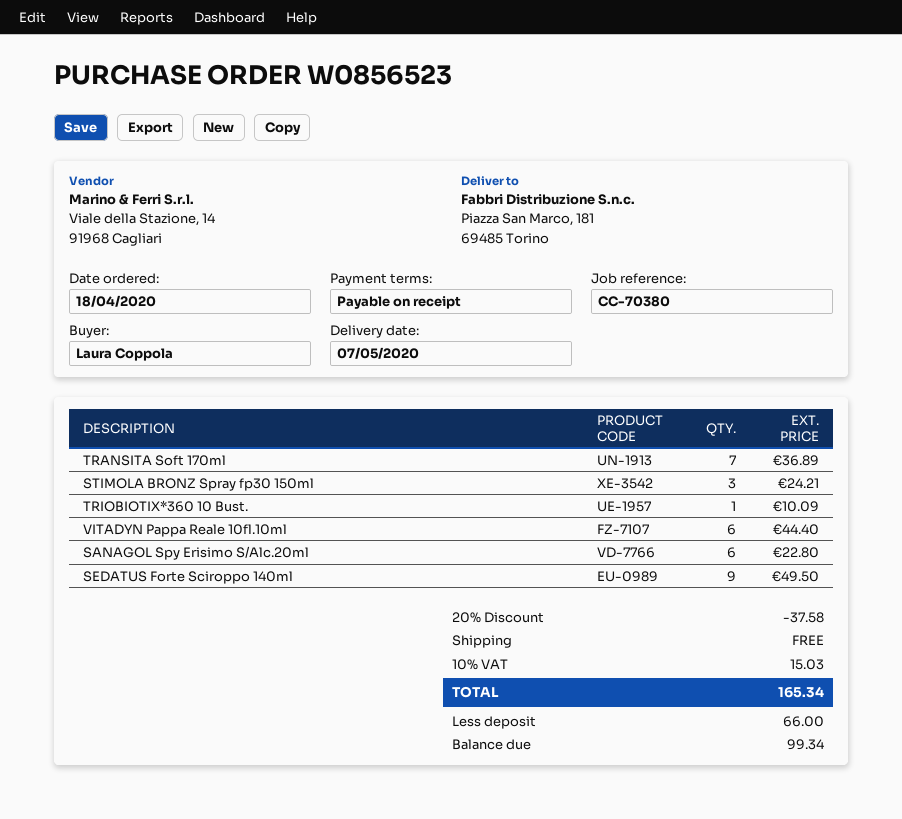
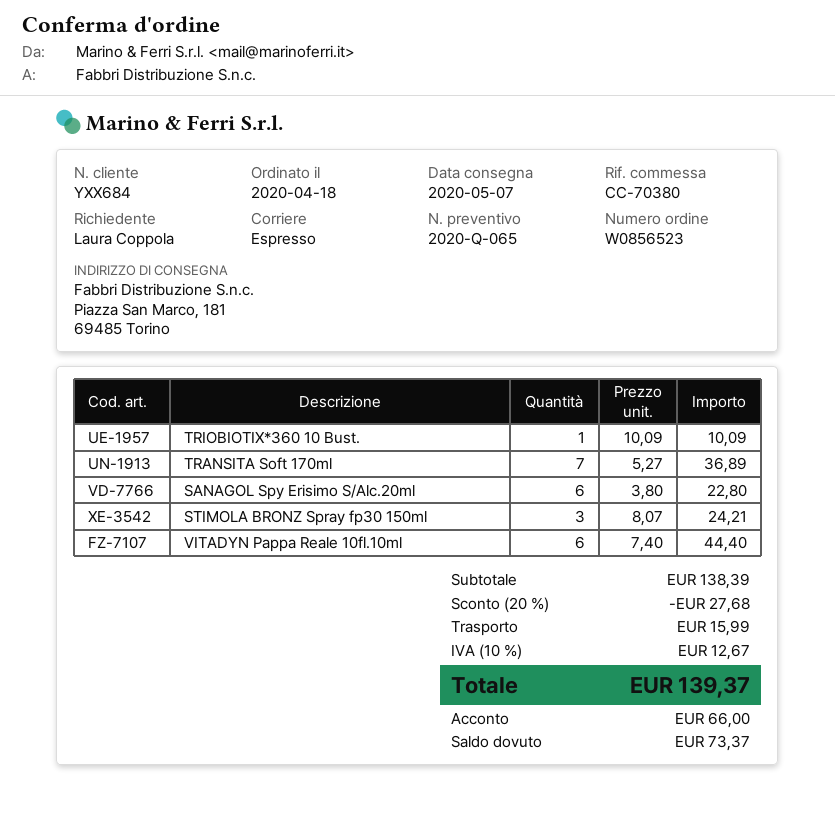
SEDATUS Forte Sciroppo 140ml: 9 for 49.50 -> none
discount: 20% = 37.58 -> 20% = 27.68
shipping: 0.00 -> 15.99
tax: 10% = 15.03 -> 10% = 12.67
total: 165.34 -> 139.37
balance: 99.34 -> 73.37

